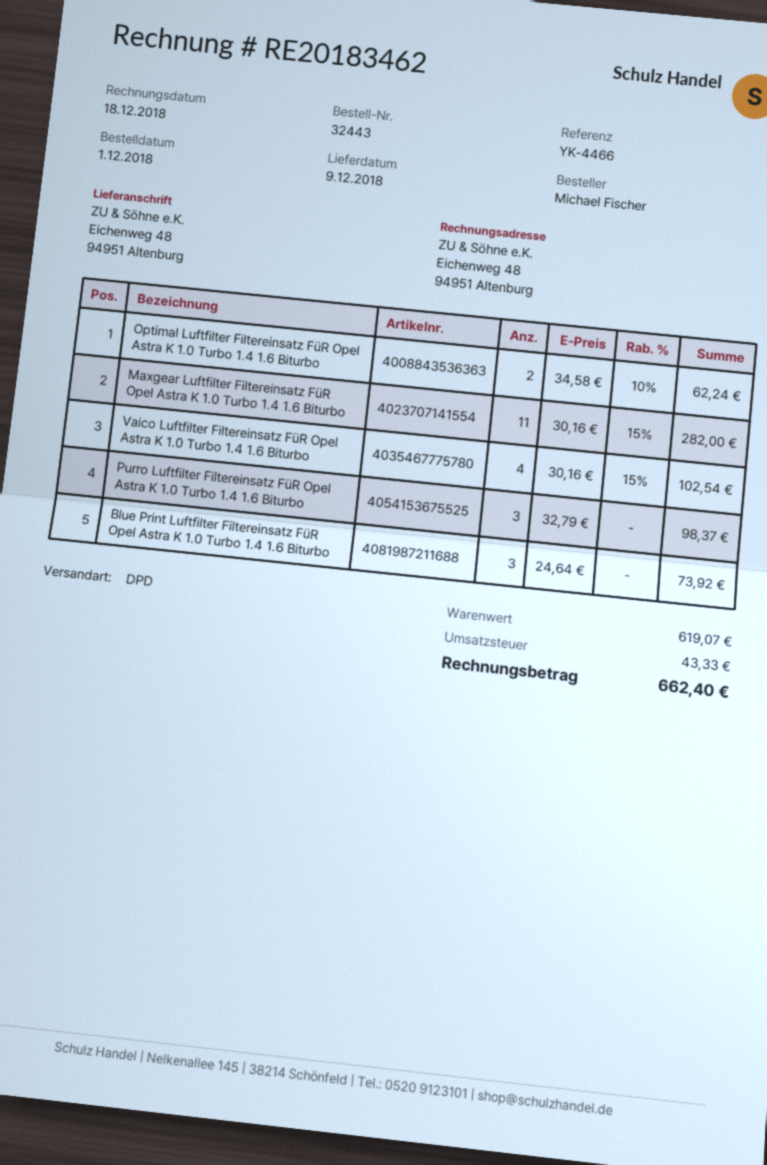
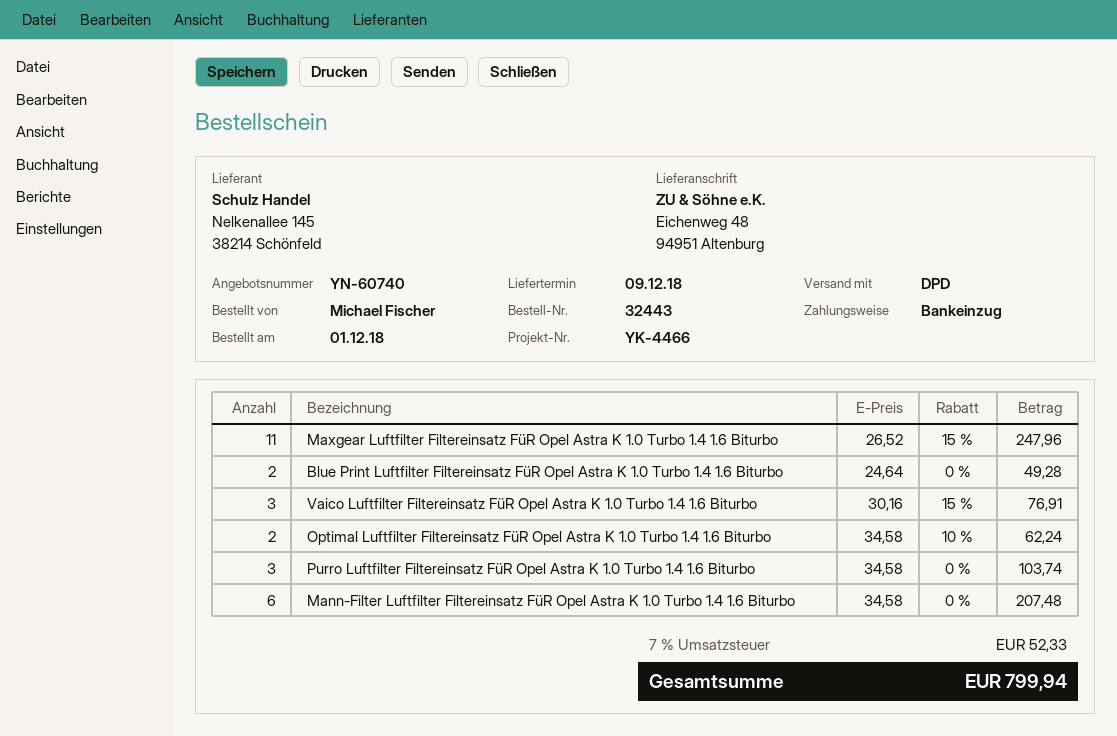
Maxgear Luftfilter Filtereinsatz FüR Opel Astra K 1.0 Turbo 1.4 1.6 Biturbo: 11 x 30.16 - 15% = 282.00 -> 11 x 26.52 - 15% = 247.96
Vaico Luftfilter Filtereinsatz FüR Opel Astra K 1.0 Turbo 1.4 1.6 Biturbo: 4 x 30.16 - 15% = 102.54 -> 3 x 30.16 - 15% = 76.91
Purro Luftfilter Filtereinsatz FüR Opel Astra K 1.0 Turbo 1.4 1.6 Biturbo: 3 x 32.79 = 98.37 -> 3 x 34.58 = 103.74
Blue Print Luftfilter Filtereinsatz FüR Opel Astra K 1.0 Turbo 1.4 1.6 Biturbo: 3 x 24.64 = 73.92 -> 2 x 24.64 = 49.28
Mann-Filter Luftfilter Filtereinsatz FüR Opel Astra K 1.0 Turbo 1.4 1.6 Biturbo: none -> 6 x 34.58 = 207.48
tax: 43.33 -> 52.33
total: 662.40 -> 799.94

